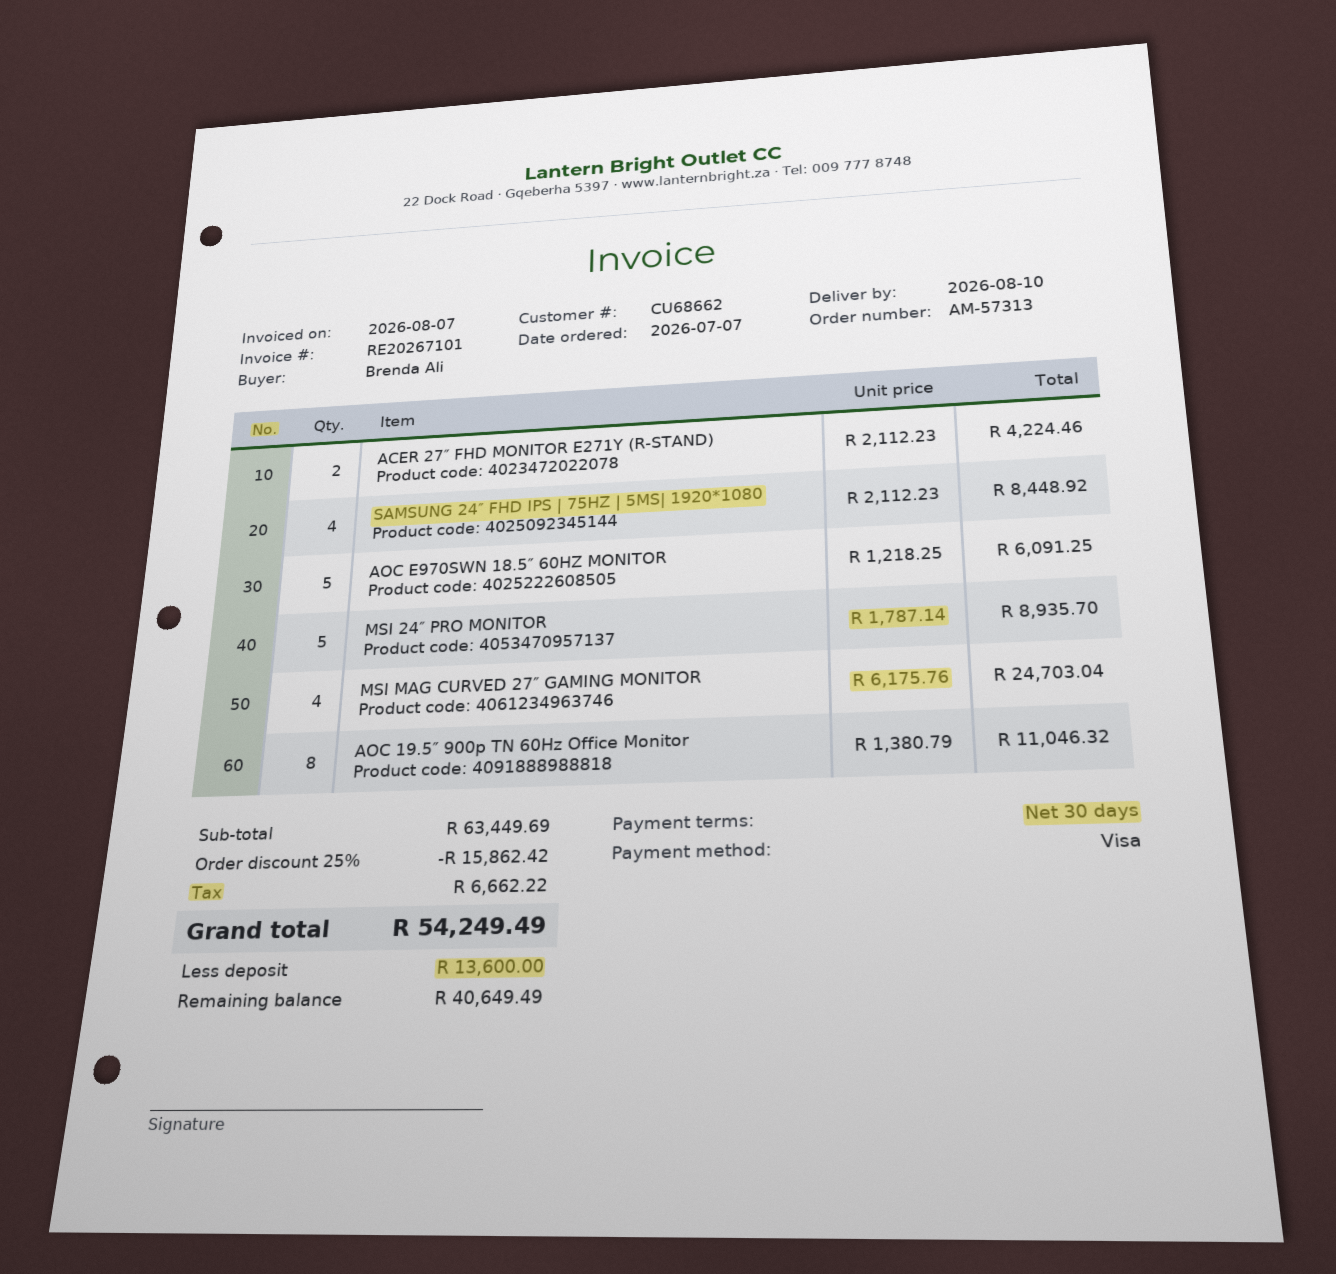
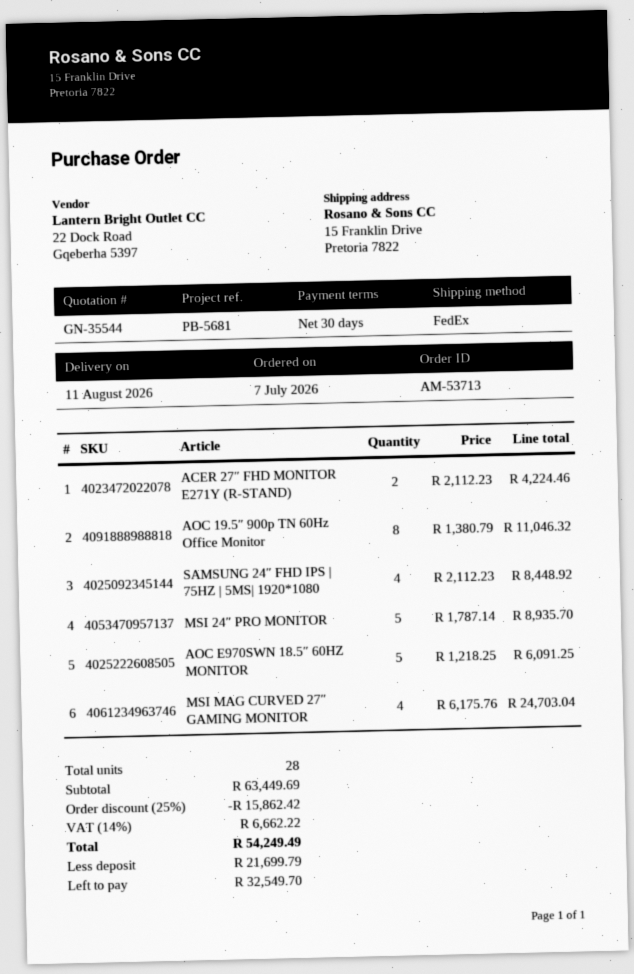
order number: AM-57313 -> AM-53713
delivery date: 2026-08-10 -> 2026-08-11
deposit: 13600.00 -> 21699.79
balance: 40649.49 -> 32549.70

